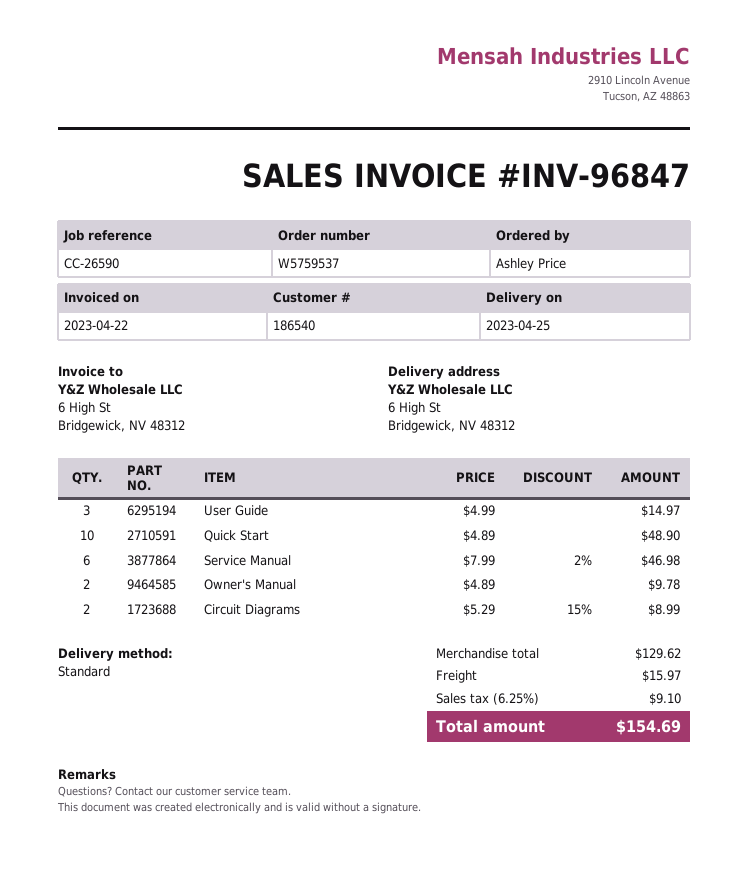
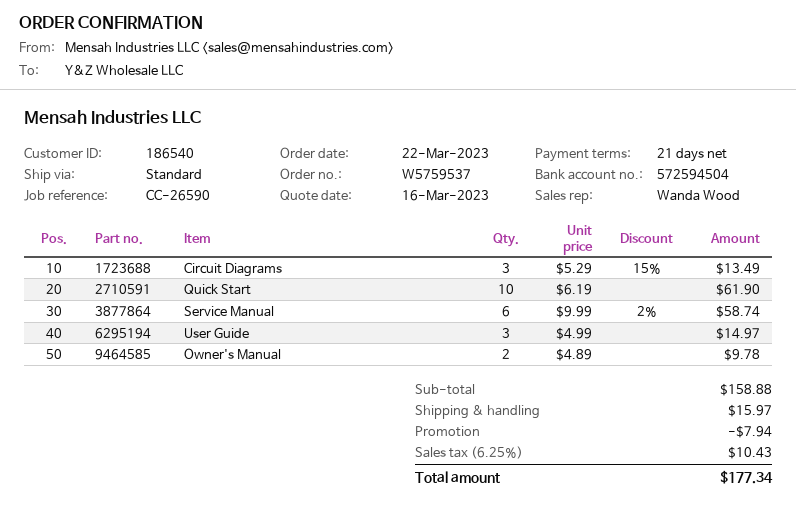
Quick Start: 10 x 4.89 = 48.90 -> 10 x 6.19 = 61.90
Service Manual: 6 x 7.99 - 2% = 46.98 -> 6 x 9.99 - 2% = 58.74
Circuit Diagrams: 2 x 5.29 - 15% = 8.99 -> 3 x 5.29 - 15% = 13.49
subtotal: 129.62 -> 158.88
discount: none -> 7.94
tax: 6.25% = 9.10 -> 6.25% = 10.43
total: 154.69 -> 177.34

